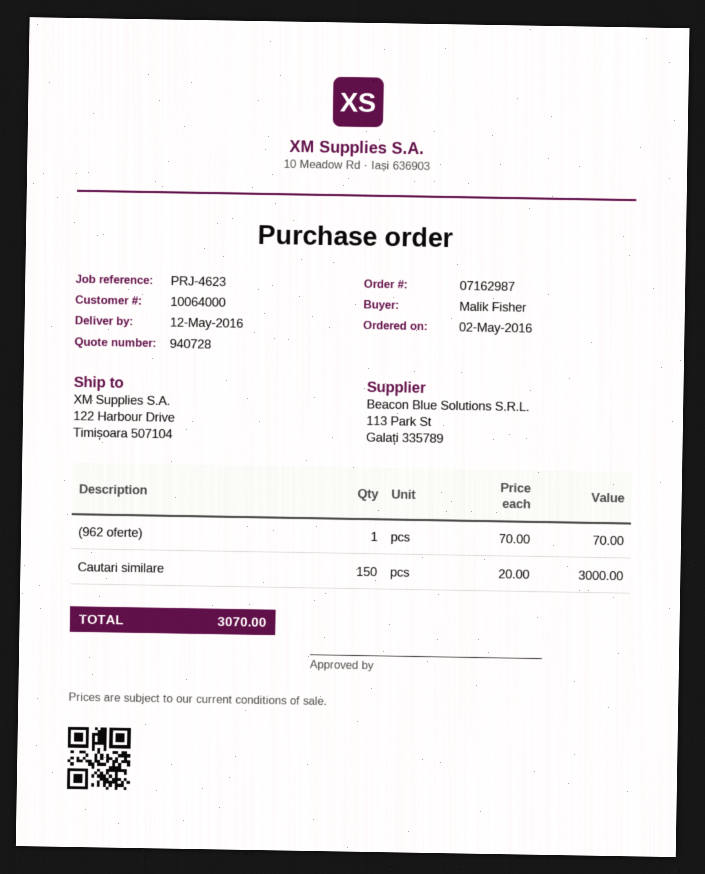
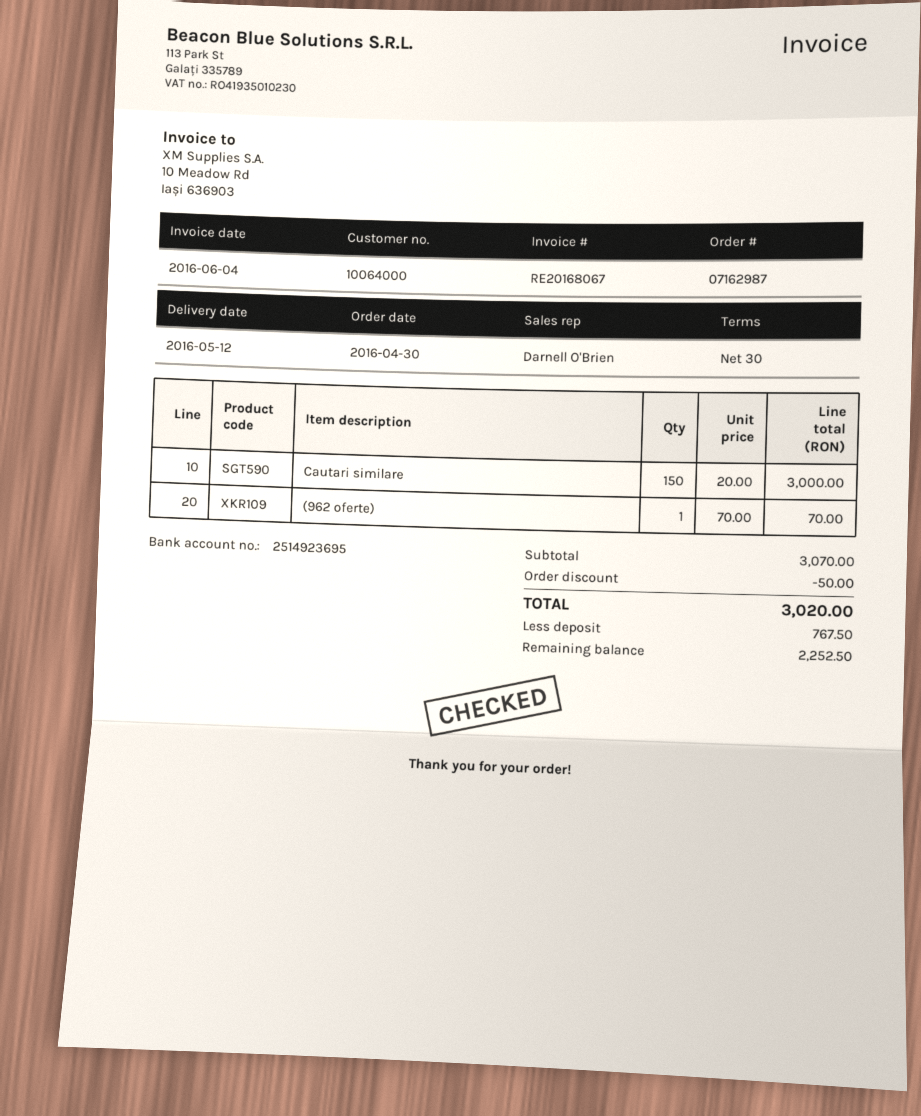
order date: 2016-05-02 -> 2016-04-30
discount: none -> 50.00
total: 3070.00 -> 3020.00

